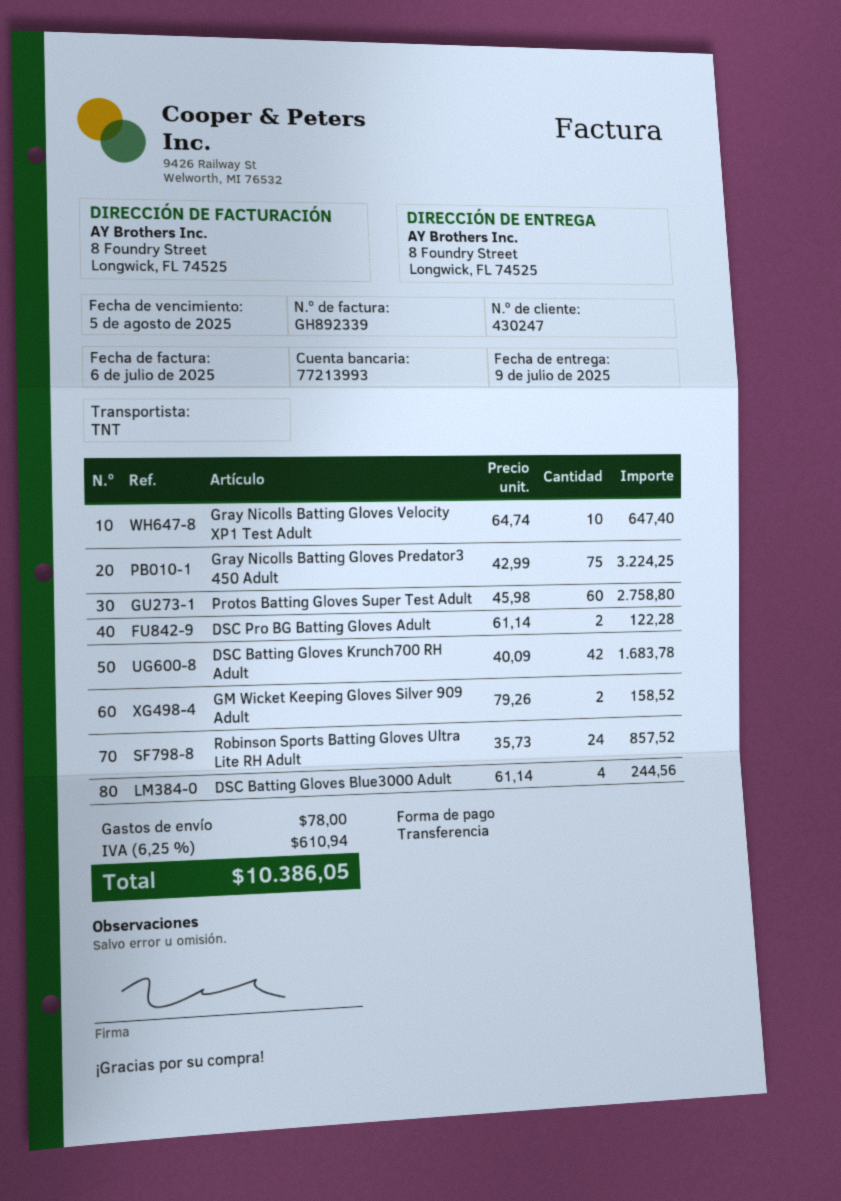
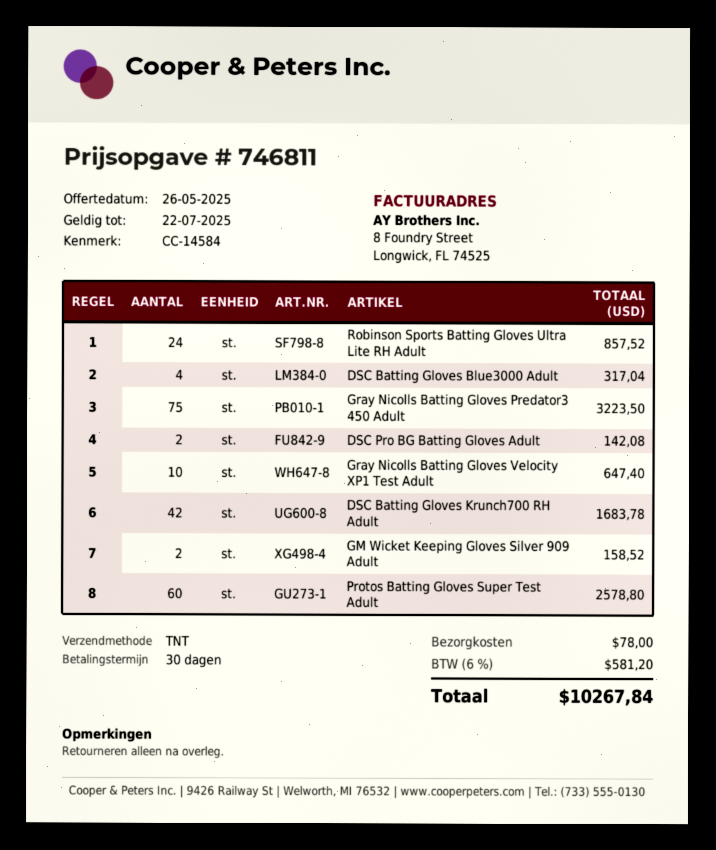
Gray Nicolls Batting Gloves Predator3 450 Adult: 75 for 3224.25 -> 75 for 3223.50
Protos Batting Gloves Super Test Adult: 60 for 2758.80 -> 60 for 2578.80
DSC Pro BG Batting Gloves Adult: 2 for 122.28 -> 2 for 142.08
DSC Batting Gloves Blue3000 Adult: 4 for 244.56 -> 4 for 317.04
tax: 6.25% = 610.94 -> 6% = 581.20
total: 10386.05 -> 10267.84

